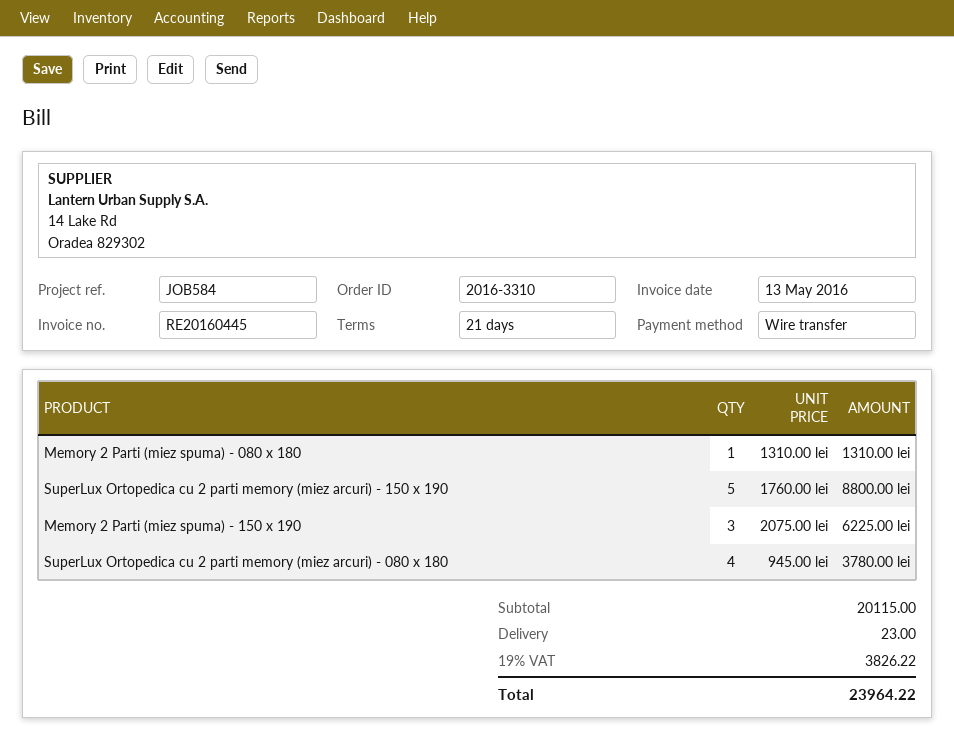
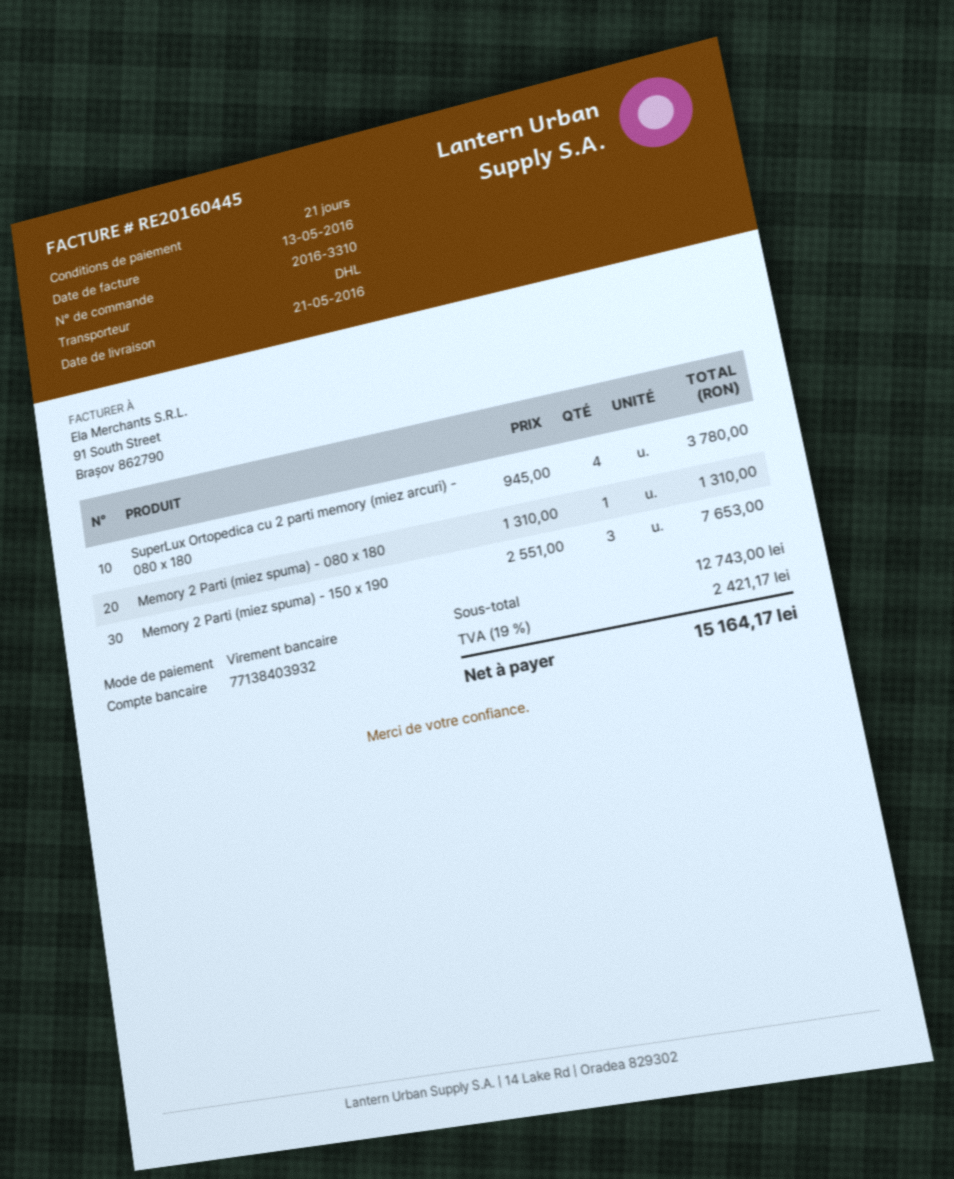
SuperLux Ortopedica cu 2 parti memory (miez arcuri) - 150 x 190: 5 x 1760.00 = 8800.00 -> none
Memory 2 Parti (miez spuma) - 150 x 190: 3 x 2075.00 = 6225.00 -> 3 x 2551.00 = 7653.00
subtotal: 20115.00 -> 12743.00
shipping: 23.00 -> none
tax: 19% = 3826.22 -> 19% = 2421.17
total: 23964.22 -> 15164.17

